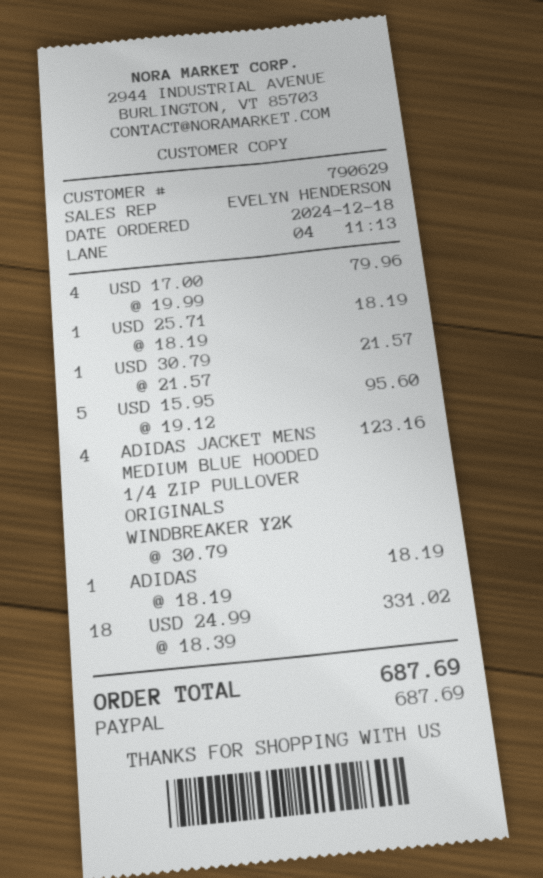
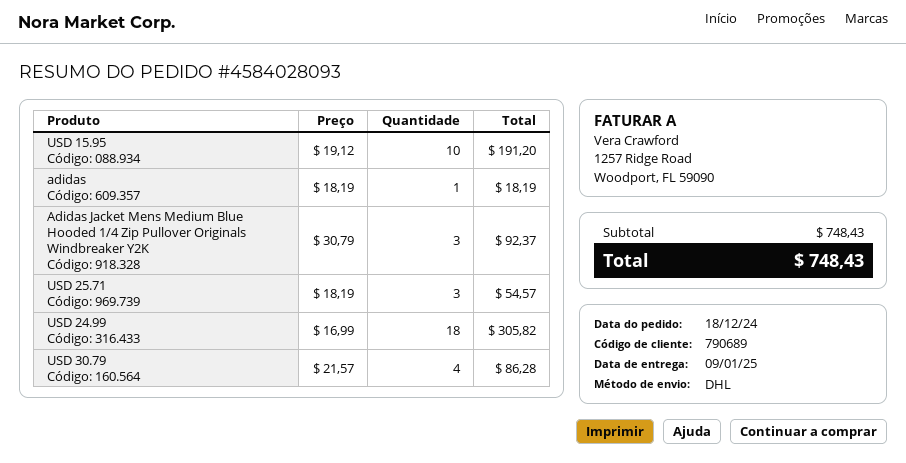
customer number: 790629 -> 790689
USD 17.00: 4 x 19.99 = 79.96 -> none
USD 25.71: 1 x 18.19 = 18.19 -> 3 x 18.19 = 54.57
USD 30.79: 1 x 21.57 = 21.57 -> 4 x 21.57 = 86.28
USD 15.95: 5 x 19.12 = 95.60 -> 10 x 19.12 = 191.20
ADIDAS JACKET MENS MEDIUM BLUE HOODED 1/4 ZIP PULLOVER ORIGINALS WINDBREAKER Y2K: 4 x 30.79 = 123.16 -> 3 x 30.79 = 92.37
USD 24.99: 18 x 18.39 = 331.02 -> 18 x 16.99 = 305.82
total: 687.69 -> 748.43

